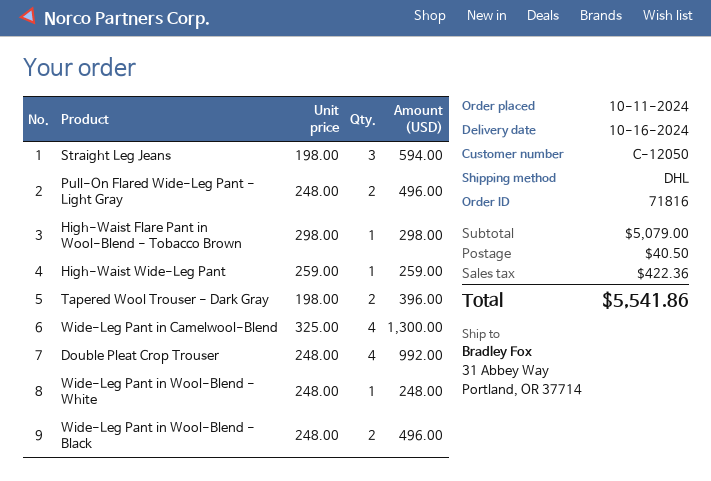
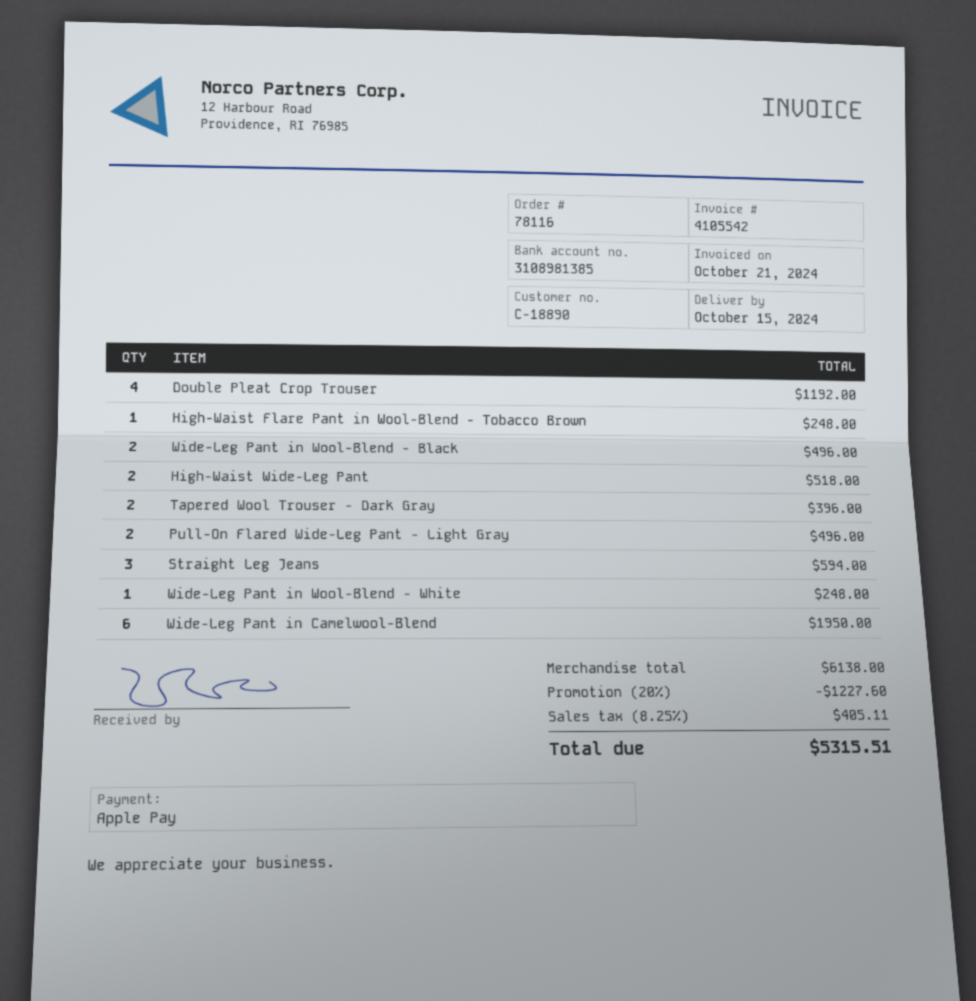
order number: 71816 -> 78116
delivery date: 2024-10-16 -> 2024-10-15
customer number: C-12050 -> C-18890
High-Waist Flare Pant in Wool-Blend - Tobacco Brown: 1 for 298.00 -> 1 for 248.00
High-Waist Wide-Leg Pant: 1 for 259.00 -> 2 for 518.00
Wide-Leg Pant in Camelwool-Blend: 4 for 1300.00 -> 6 for 1950.00
Double Pleat Crop Trouser: 4 for 992.00 -> 4 for 1192.00
subtotal: 5079.00 -> 6138.00
discount: none -> 20% = 1227.60
shipping: 40.50 -> none
tax: 422.36 -> 405.11
total: 5541.86 -> 5315.51

